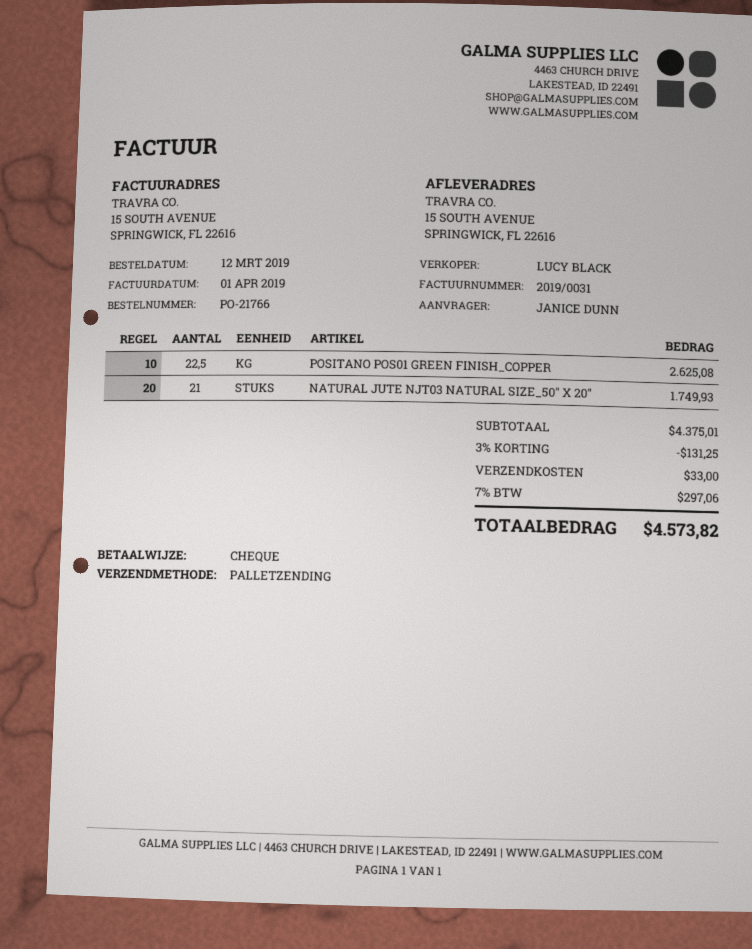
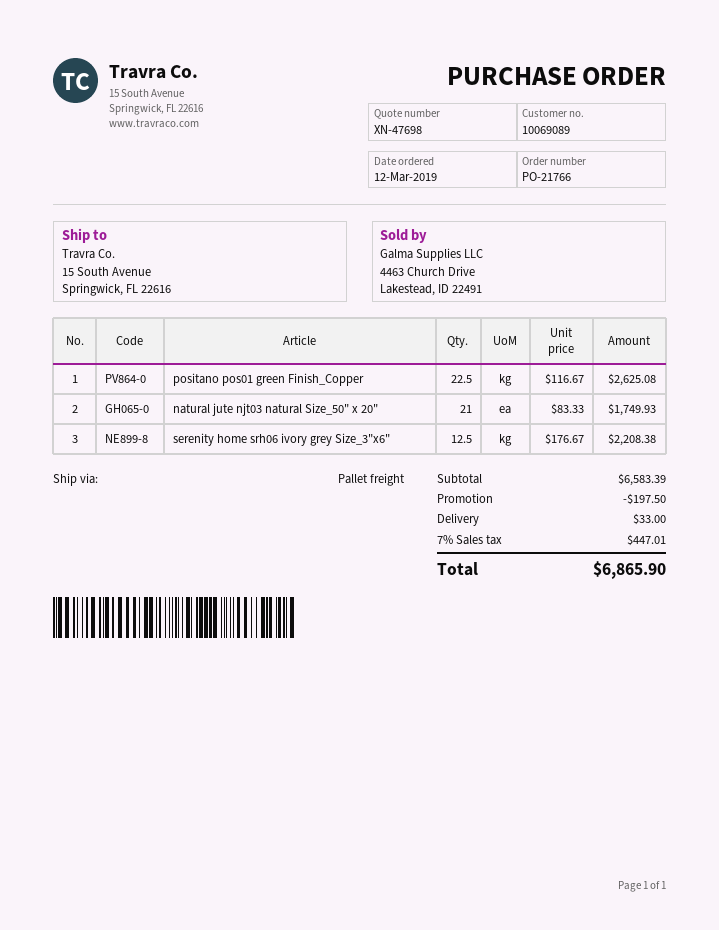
serenity home srh06 ivory grey Size_3"x6": none -> 12.5 for 2208.38
subtotal: 4375.01 -> 6583.39
discount: 131.25 -> 197.50
tax: 7% = 297.06 -> 7% = 447.01
total: 4573.82 -> 6865.90

